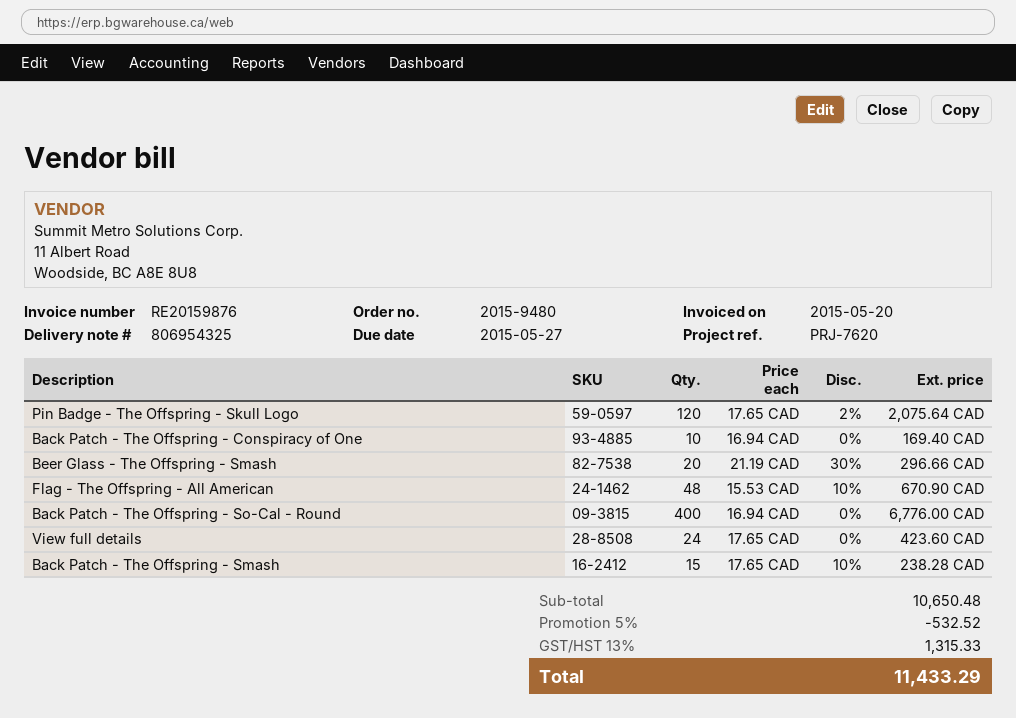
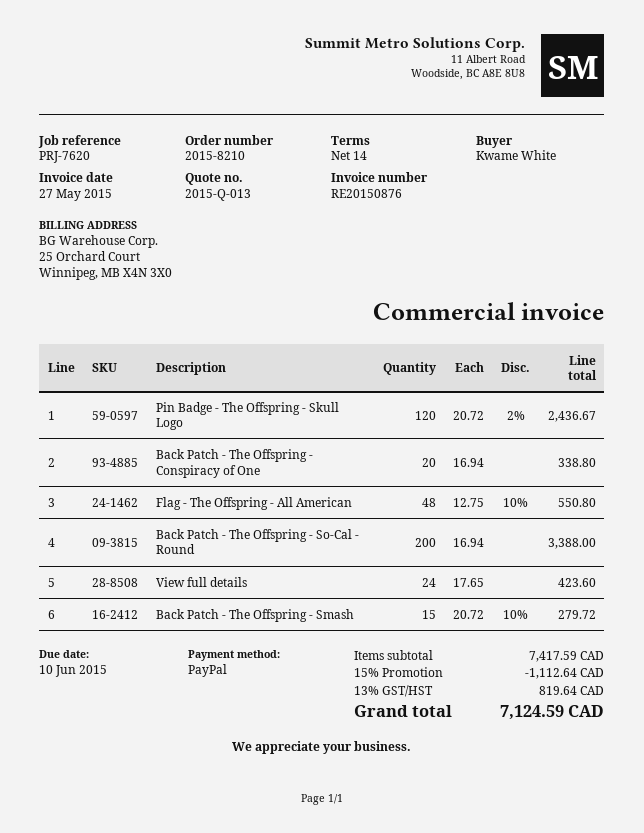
order number: 2015-9480 -> 2015-8210
invoice number: RE20159876 -> RE20150876
invoice date: 2015-05-20 -> 2015-05-27
due date: 2015-05-27 -> 2015-06-10
Pin Badge - The Offspring - Skull Logo: 120 x 17.65 - 2% = 2075.64 -> 120 x 20.72 - 2% = 2436.67
Back Patch - The Offspring - Conspiracy of One: 10 x 16.94 = 169.40 -> 20 x 16.94 = 338.80
Beer Glass - The Offspring - Smash: 20 x 21.19 - 30% = 296.66 -> none
Flag - The Offspring - All American: 48 x 15.53 - 10% = 670.90 -> 48 x 12.75 - 10% = 550.80
Back Patch - The Offspring - So-Cal - Round: 400 x 16.94 = 6776.00 -> 200 x 16.94 = 3388.00
Back Patch - The Offspring - Smash: 15 x 17.65 - 10% = 238.28 -> 15 x 20.72 - 10% = 279.72
subtotal: 10650.48 -> 7417.59
discount: 5% = 532.52 -> 15% = 1112.64
tax: 13% = 1315.33 -> 13% = 819.64
total: 11433.29 -> 7124.59

